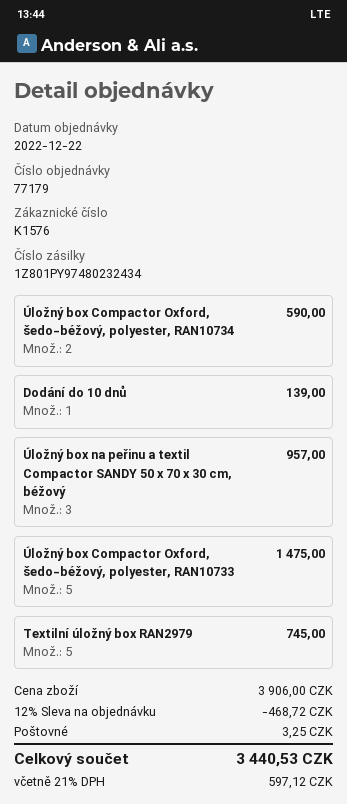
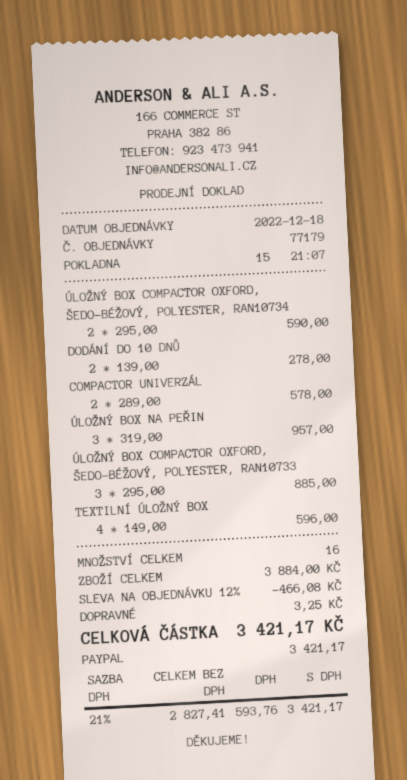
order date: 2022-12-22 -> 2022-12-18
Dodání do 10 dnů: 1 for 139.00 -> 2 for 278.00
Úložný box Compactor Oxford, šedo-béžový, polyester, RAN10733: 5 for 1475.00 -> 3 for 885.00
Textilní úložný box RAN2979: 5 for 745.00 -> 4 for 596.00
COMPACTOR UNIVERZÁL: none -> 2 for 578.00
subtotal: 3906.00 -> 3884.00
discount: 12% = 468.72 -> 12% = 466.08
tax: 21% = 597.12 -> 21% = 593.76
total: 3440.53 -> 3421.17

